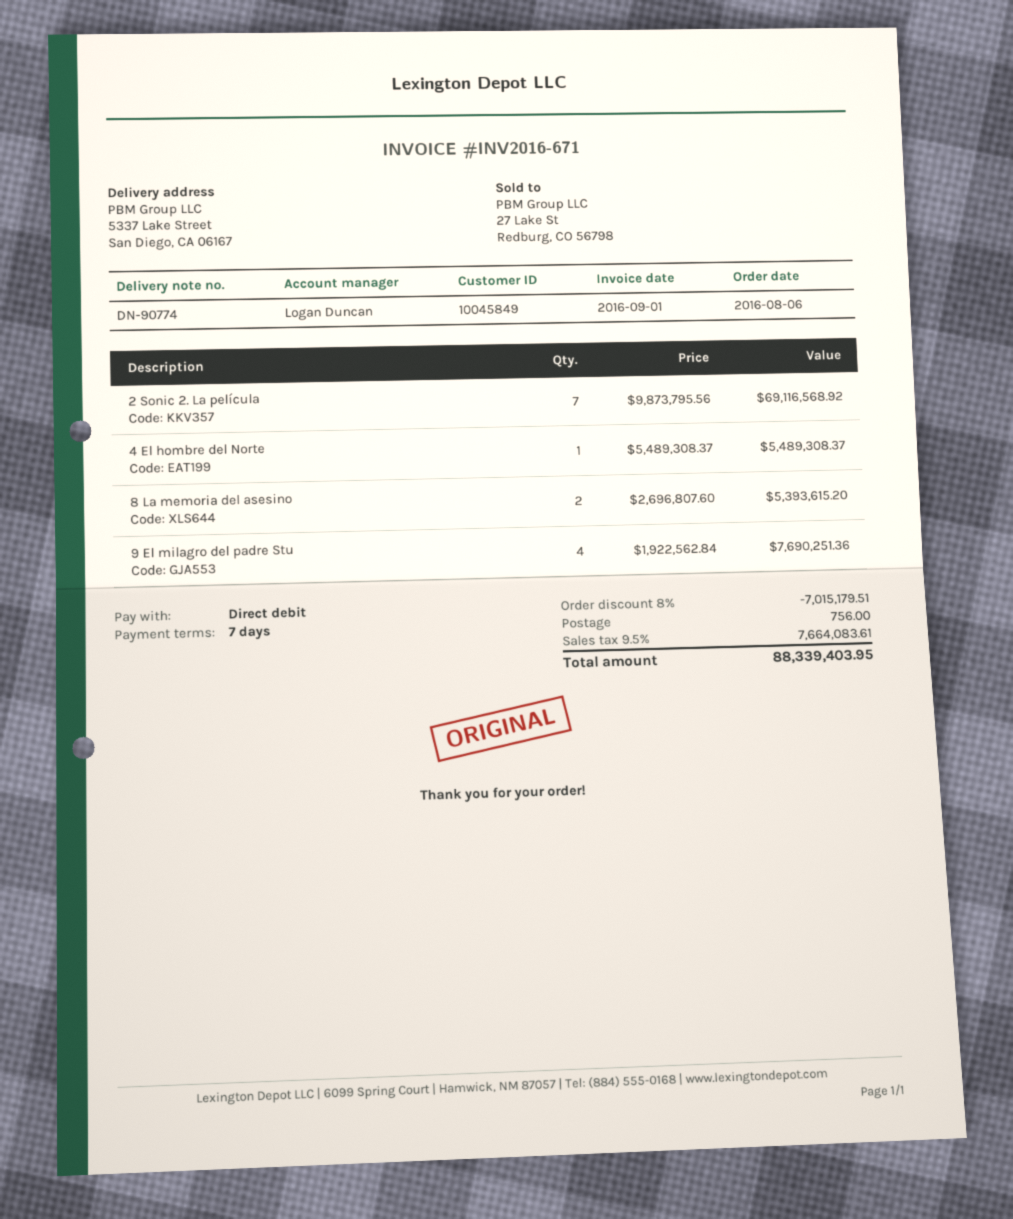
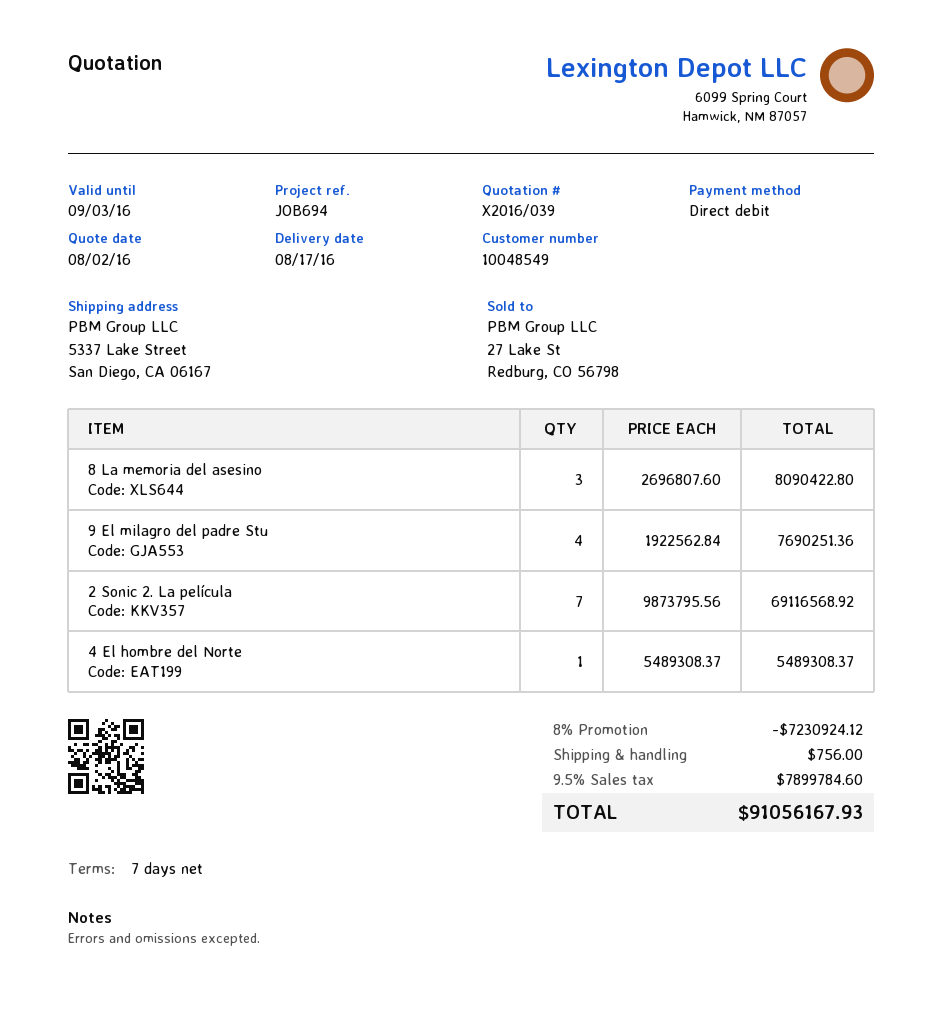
customer number: 10045849 -> 10048549
8 La memoria del asesino: 2 x 2696807.60 = 5393615.20 -> 3 x 2696807.60 = 8090422.80
discount: 8% = 7015179.51 -> 8% = 7230924.12
tax: 9.5% = 7664083.61 -> 9.5% = 7899784.60
total: 88339403.95 -> 91056167.93

